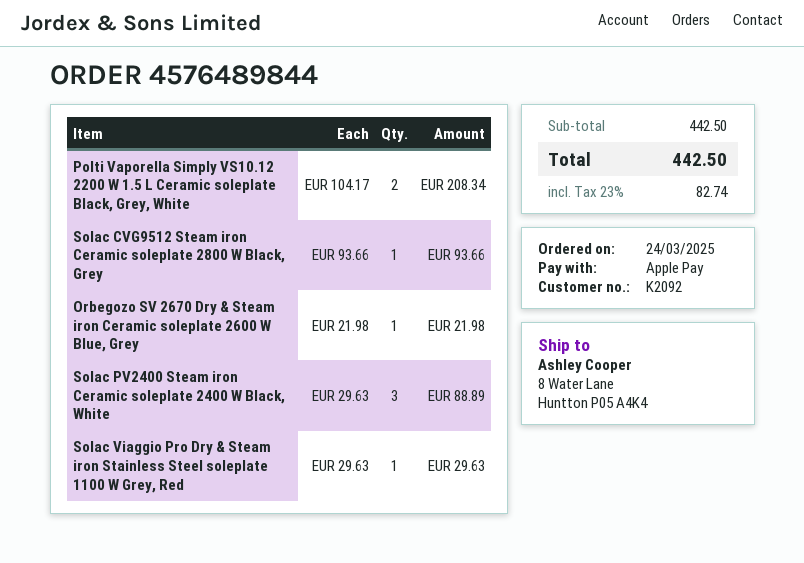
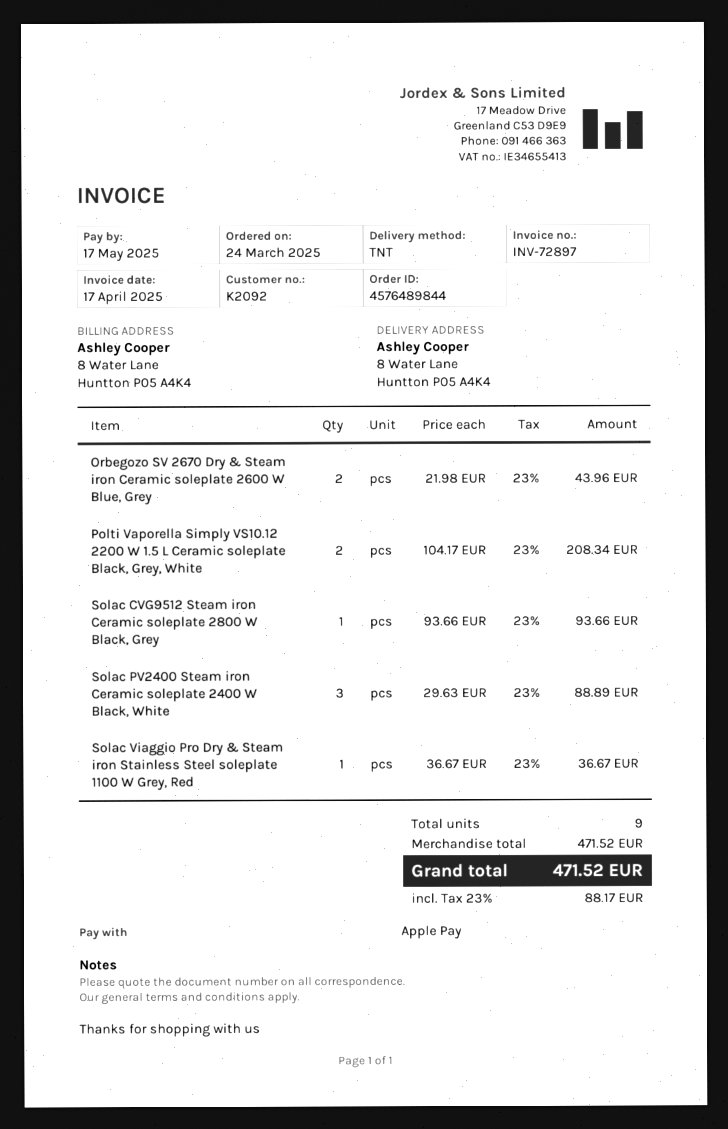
Orbegozo SV 2670 Dry & Steam iron Ceramic soleplate 2600 W Blue, Grey: 1 x 21.98 = 21.98 -> 2 x 21.98 = 43.96
Solac Viaggio Pro Dry & Steam iron Stainless Steel soleplate 1100 W Grey, Red: 1 x 29.63 = 29.63 -> 1 x 36.67 = 36.67
subtotal: 442.50 -> 471.52
tax: 23% = 82.74 -> 23% = 88.17
total: 442.50 -> 471.52

